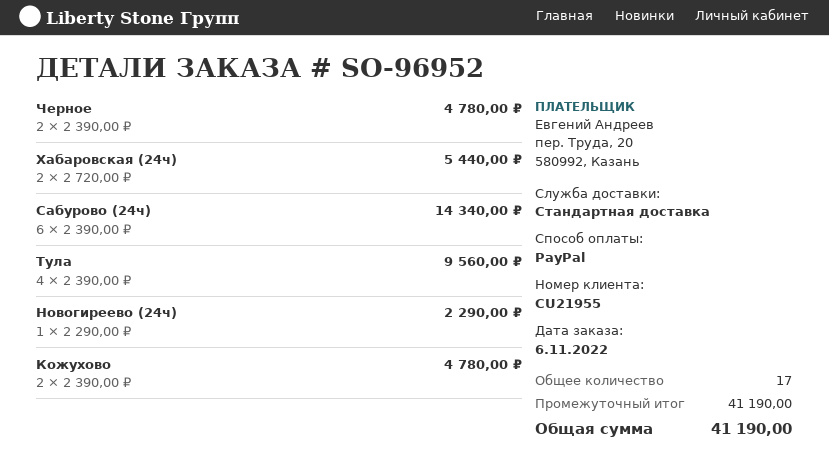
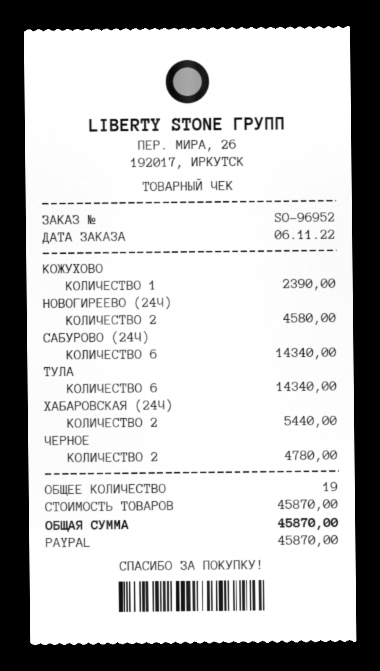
Тула: 4 for 9560.00 -> 6 for 14340.00
Новогиреево (24ч): 1 for 2290.00 -> 2 for 4580.00
Кожухово: 2 for 4780.00 -> 1 for 2390.00
total quantity: 17 -> 19
subtotal: 41190.00 -> 45870.00
total: 41190.00 -> 45870.00

